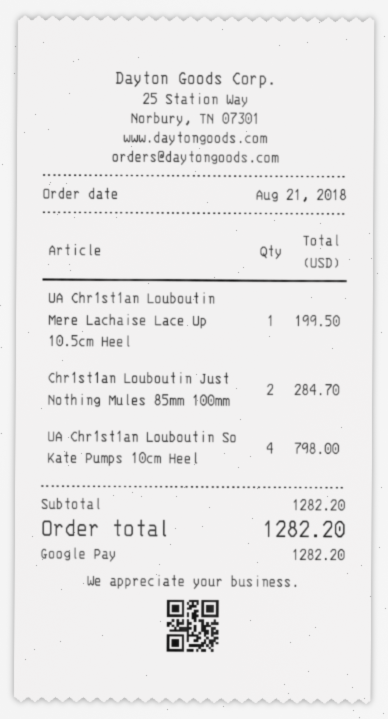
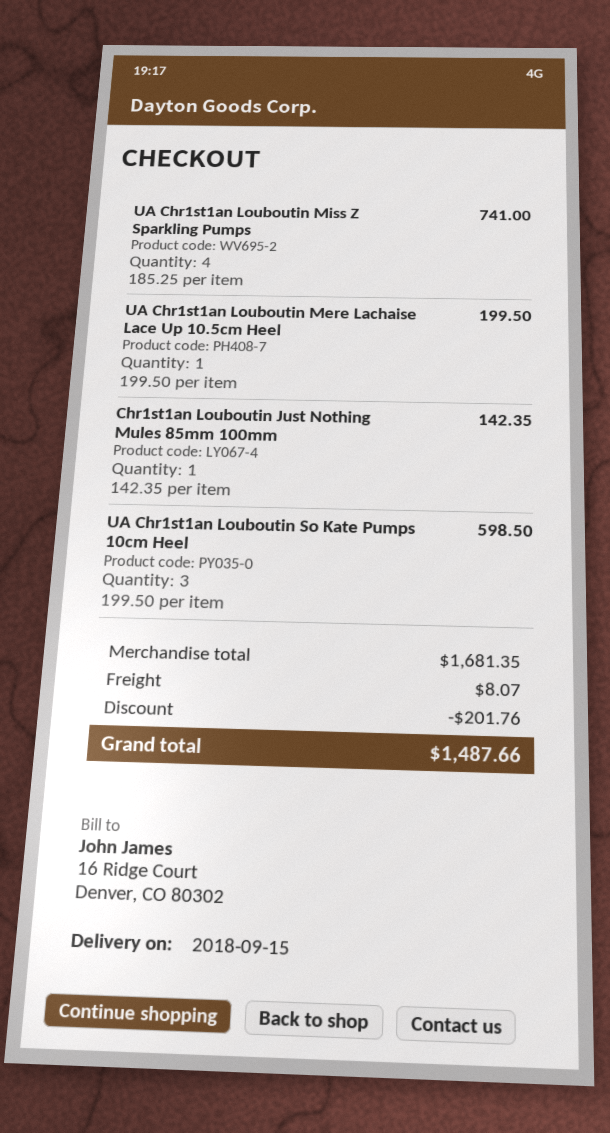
Chr1st1an Louboutin Just Nothing Mules 85mm 100mm: 2 for 284.70 -> 1 for 142.35
UA Chr1st1an Louboutin So Kate Pumps 10cm Heel: 4 for 798.00 -> 3 for 598.50
UA Chr1st1an Louboutin Miss Z Sparkling Pumps: none -> 4 for 741.00
subtotal: 1282.20 -> 1681.35
discount: none -> 201.76
shipping: none -> 8.07
total: 1282.20 -> 1487.66

